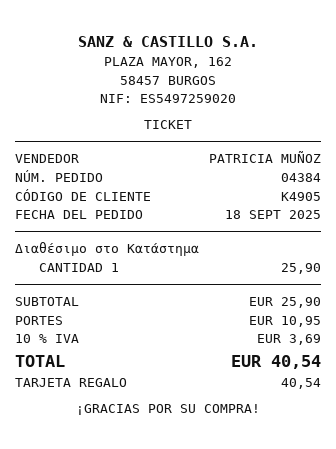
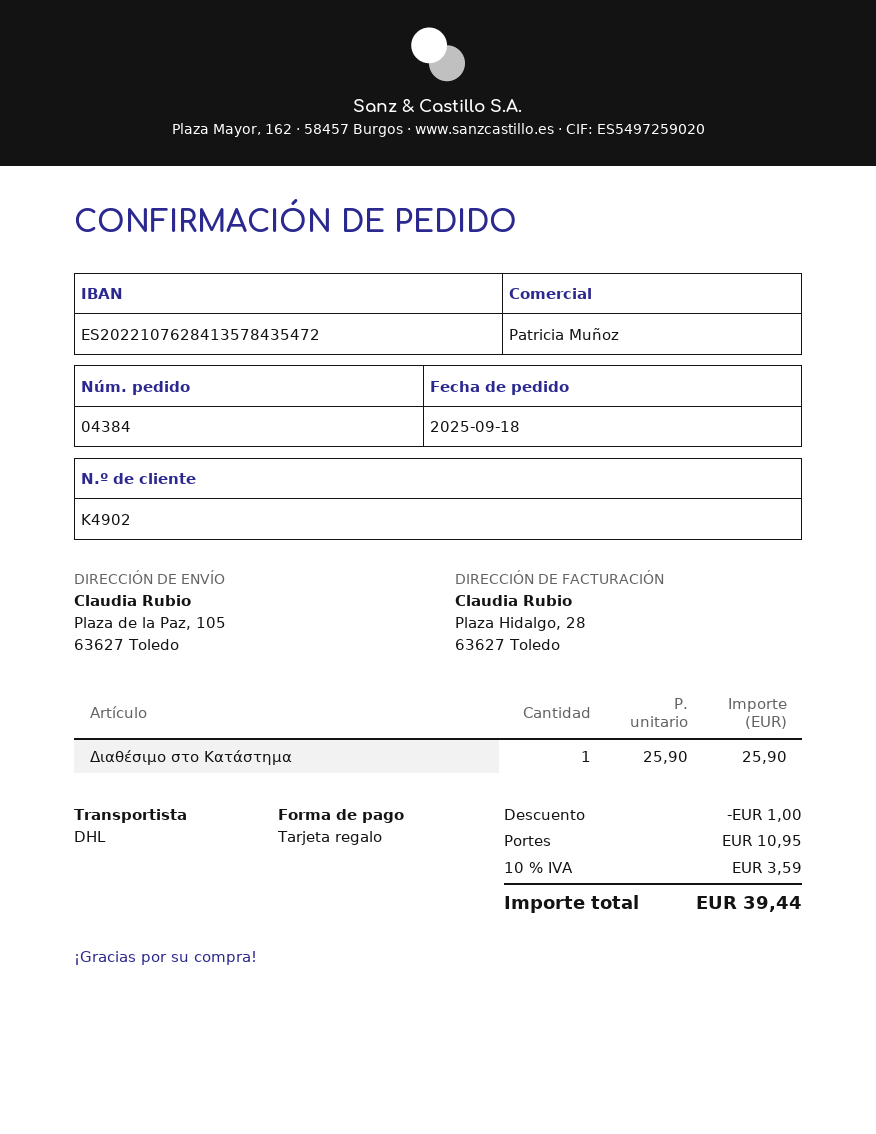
customer number: K4905 -> K4902
discount: none -> 1.00
tax: 10% = 3.69 -> 10% = 3.59
total: 40.54 -> 39.44

